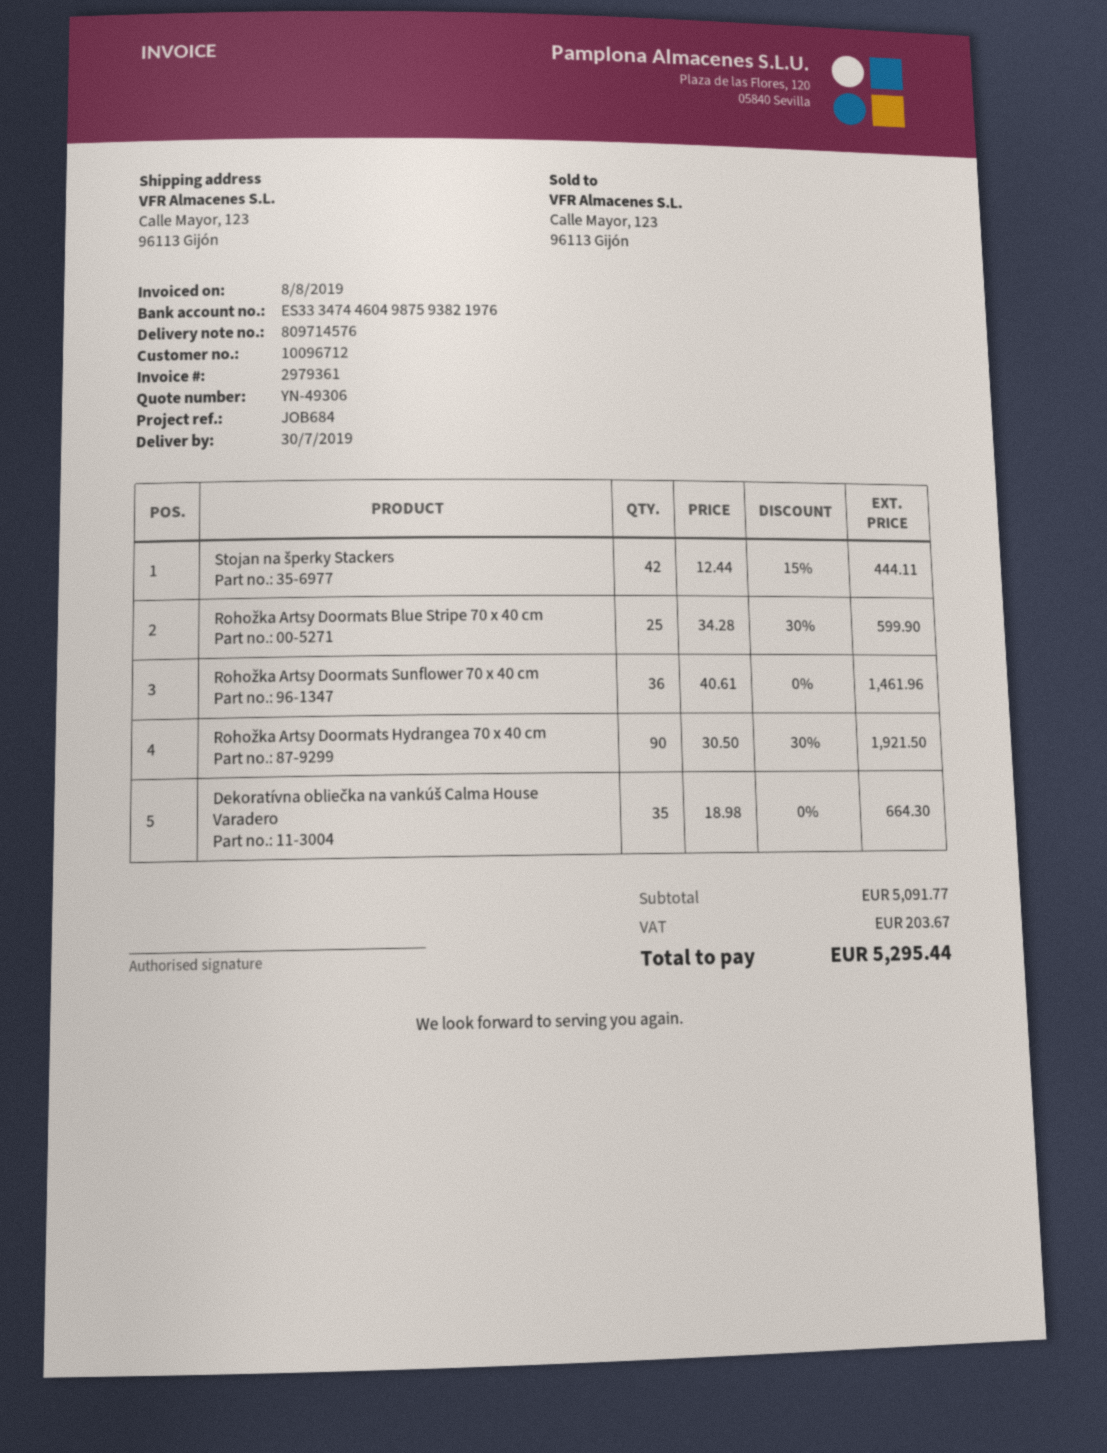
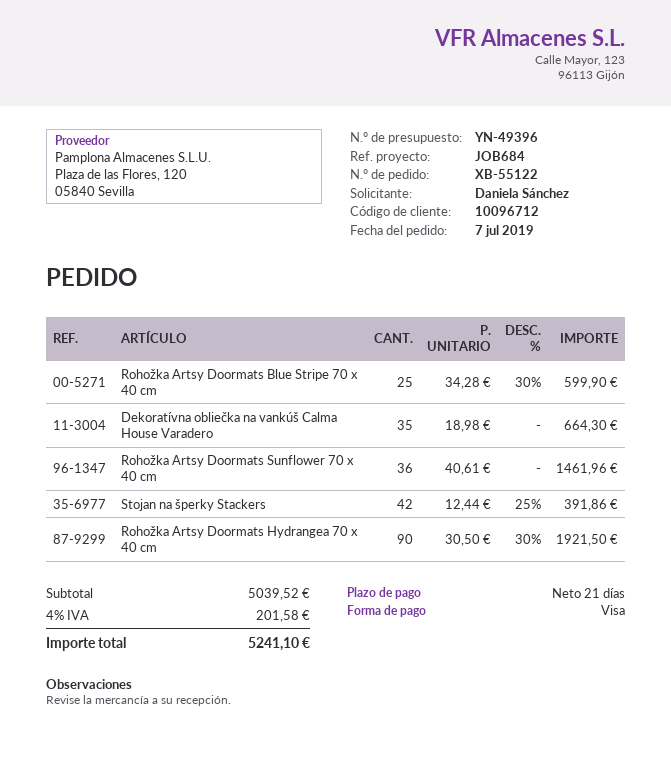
quote number: YN-49306 -> YN-49396
Stojan na šperky Stackers: 42 x 12.44 - 15% = 444.11 -> 42 x 12.44 - 25% = 391.86
subtotal: 5091.77 -> 5039.52
tax: 203.67 -> 201.58
total: 5295.44 -> 5241.10

